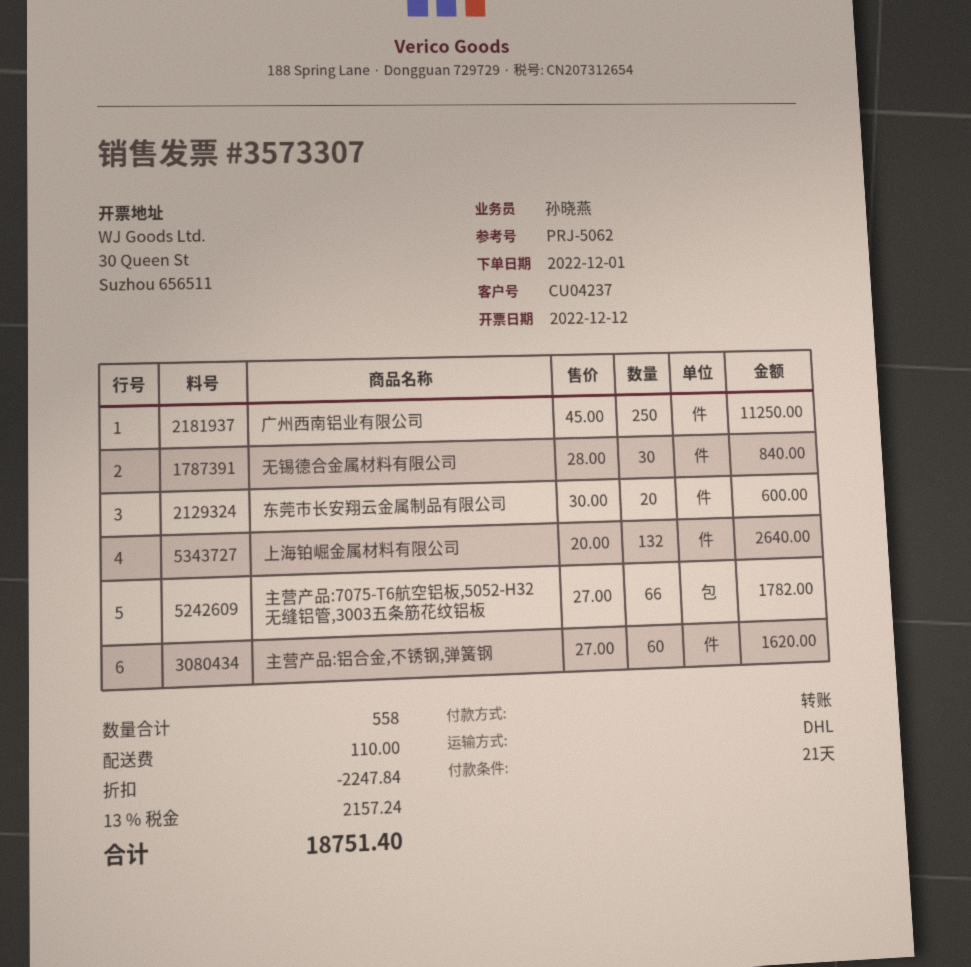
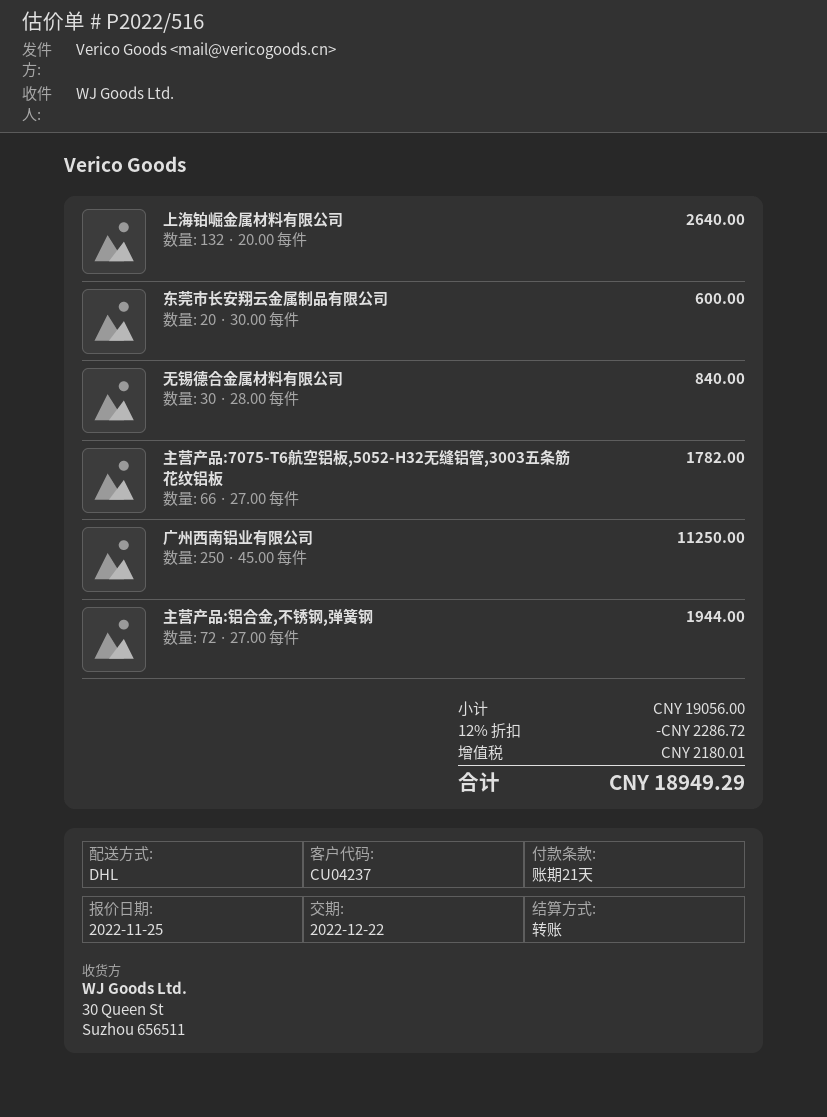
主营产品:铝合金,不锈钢,弹簧钢: 60 x 27.00 = 1620.00 -> 72 x 27.00 = 1944.00
discount: 2247.84 -> 2286.72
shipping: 110.00 -> none
tax: 2157.24 -> 2180.01
total: 18751.40 -> 18949.29

